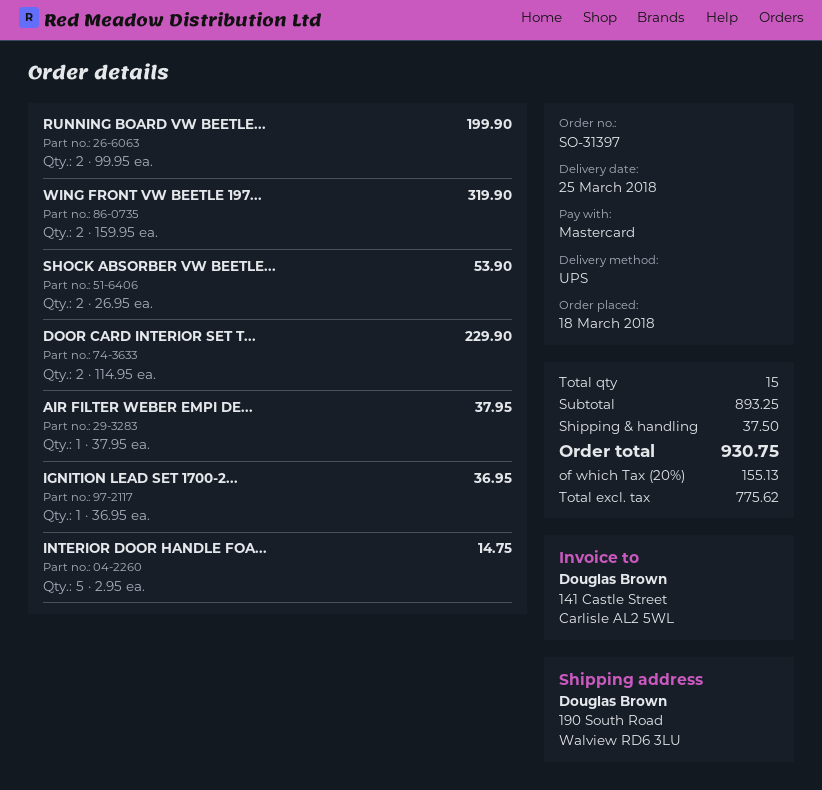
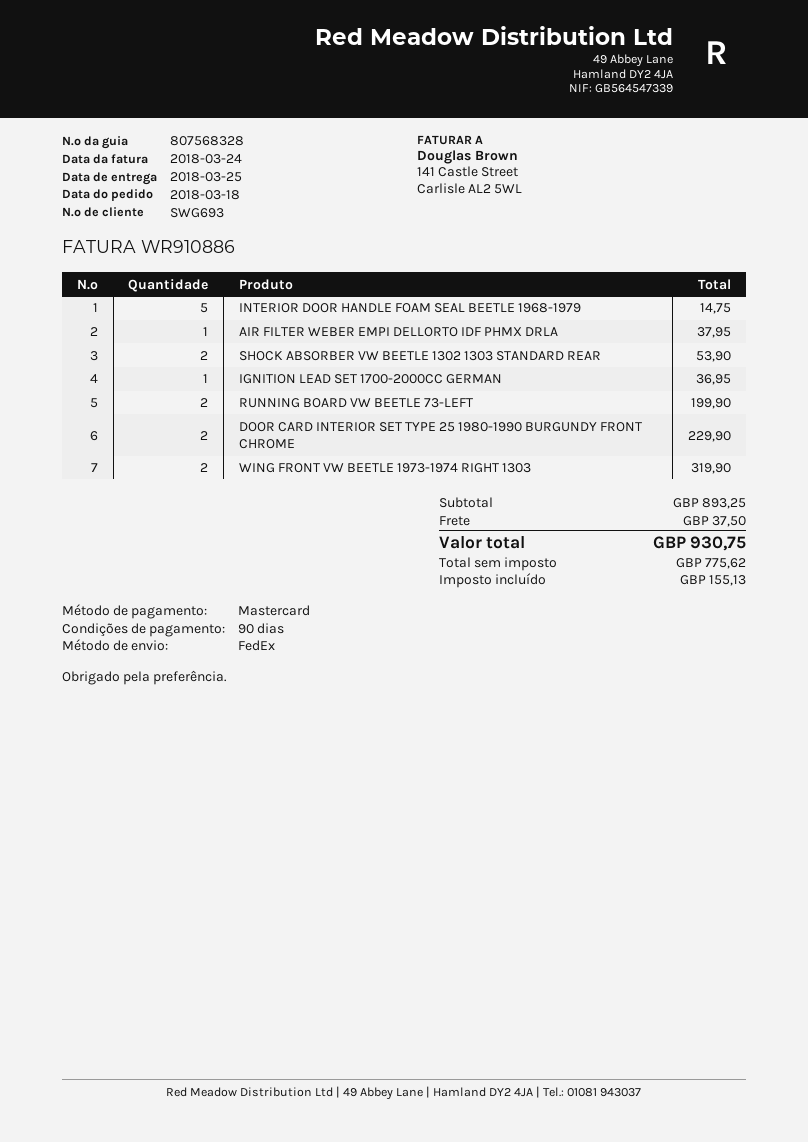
shipping method: UPS -> FedEx

